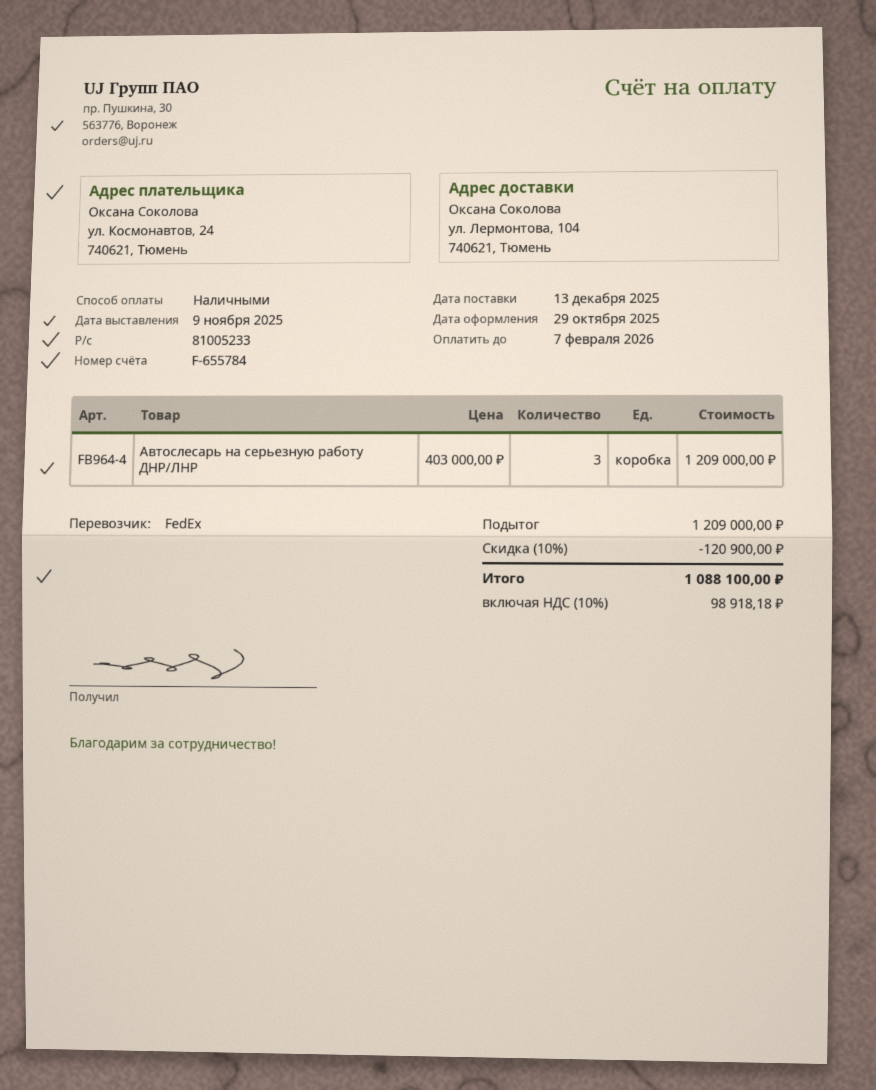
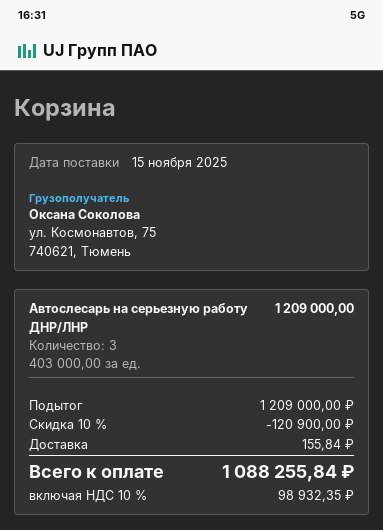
delivery date: 2025-12-13 -> 2025-11-15
ship to: ул. Лермонтова, 104, 740621, Тюмень -> ул. Космонавтов, 75, 740621, Тюмень
shipping: none -> 155.84
tax: 10% = 98918.18 -> 10% = 98932.35
total: 1088100.00 -> 1088255.84

